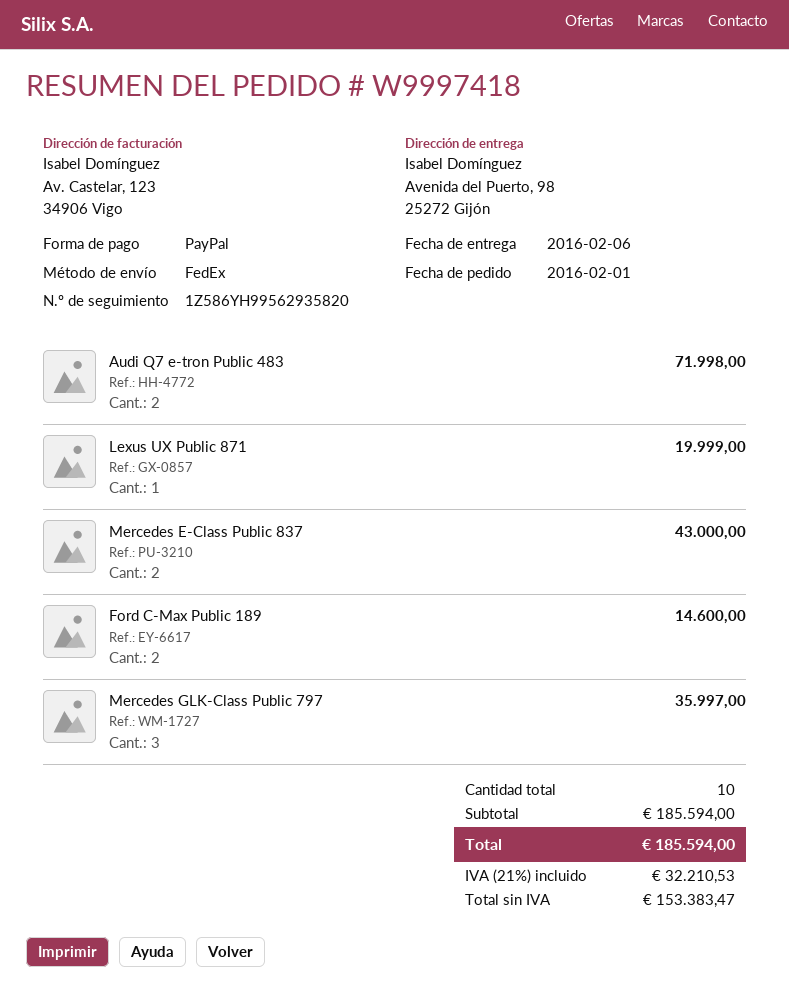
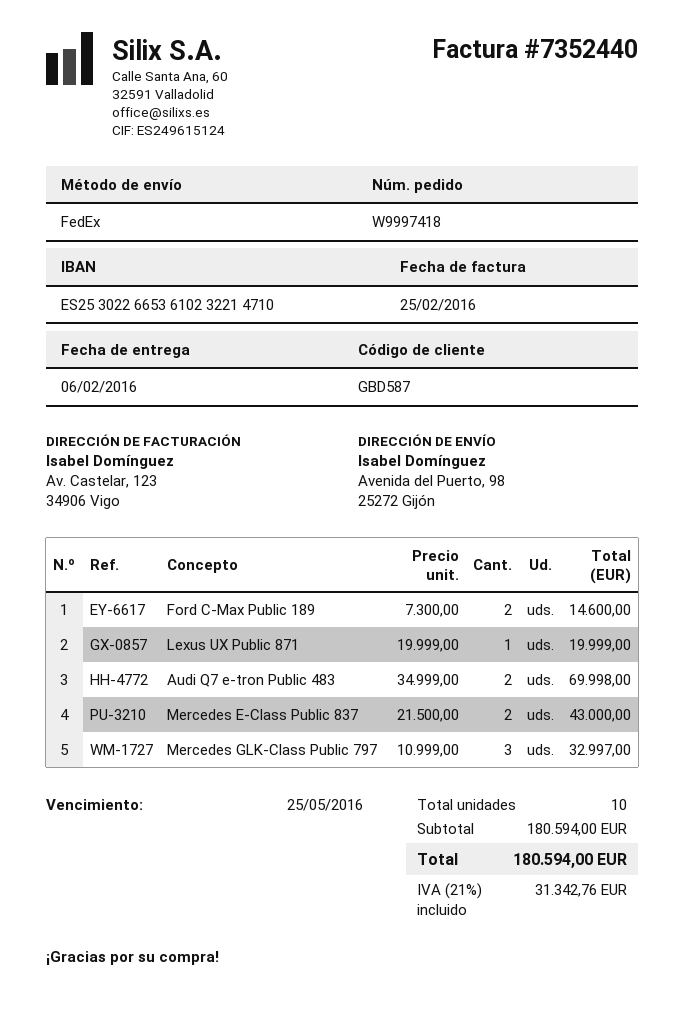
Audi Q7 e-tron Public 483: 2 for 71998.00 -> 2 for 69998.00
Mercedes GLK-Class Public 797: 3 for 35997.00 -> 3 for 32997.00
subtotal: 185594.00 -> 180594.00
tax: 21% = 32210.53 -> 21% = 31342.76
total: 185594.00 -> 180594.00

